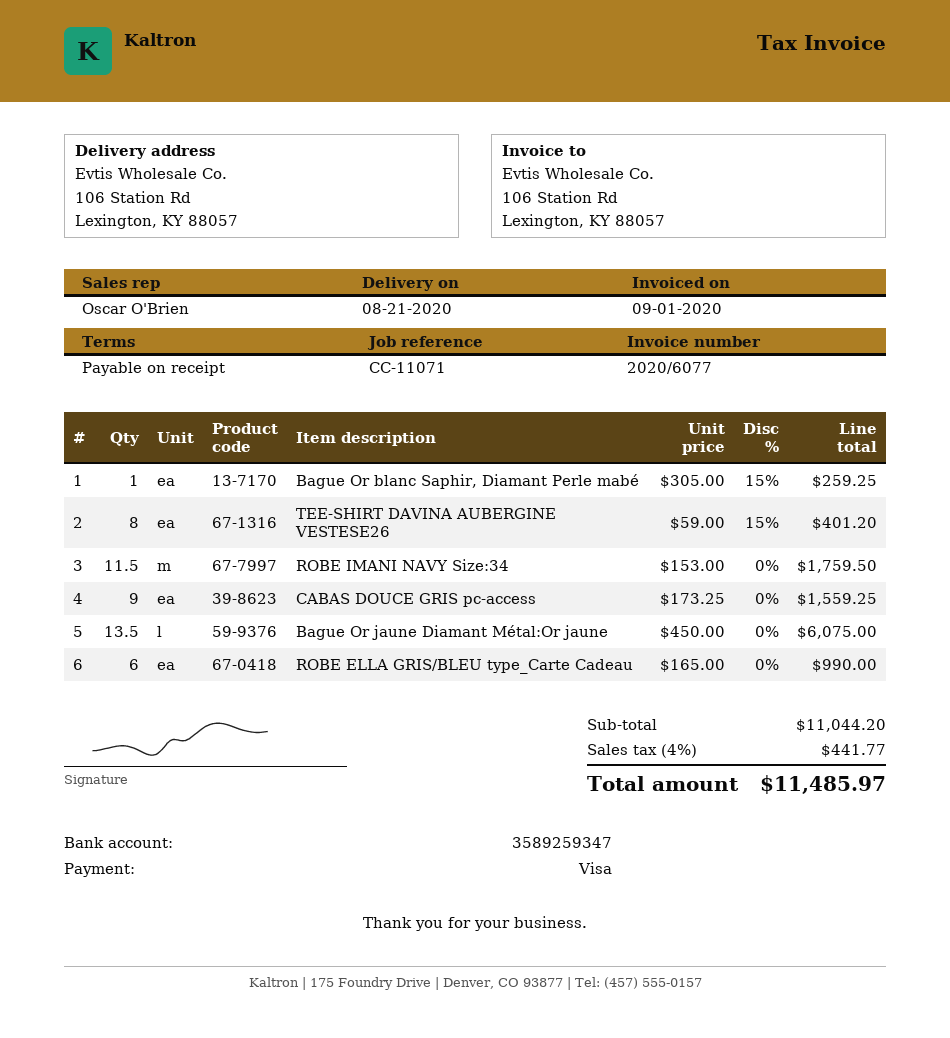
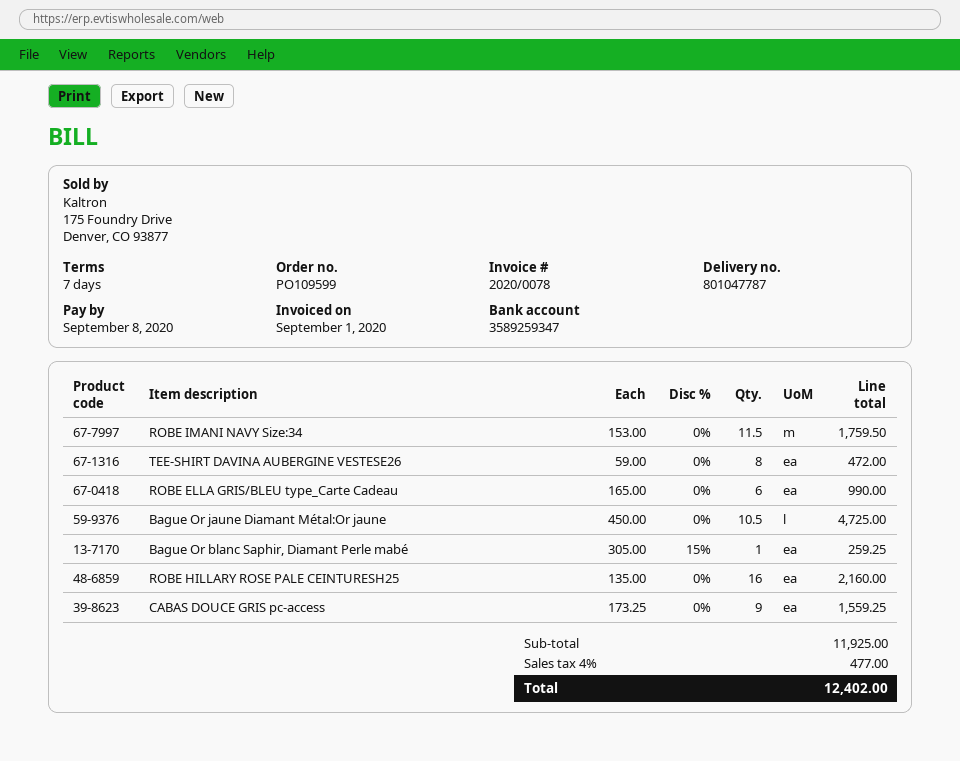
invoice number: 2020/6077 -> 2020/0078
payment terms: on receipt -> 7 days
TEE-SHIRT DAVINA AUBERGINE VESTESE26: 8 x 59.00 - 15% = 401.20 -> 8 x 59.00 = 472.00
Bague Or jaune Diamant Métal:Or jaune: 13.5 x 450.00 = 6075.00 -> 10.5 x 450.00 = 4725.00
ROBE HILLARY ROSE PALE CEINTURESH25: none -> 16 x 135.00 = 2160.00
subtotal: 11044.20 -> 11925.00
tax: 4% = 441.77 -> 4% = 477.00
total: 11485.97 -> 12402.00

